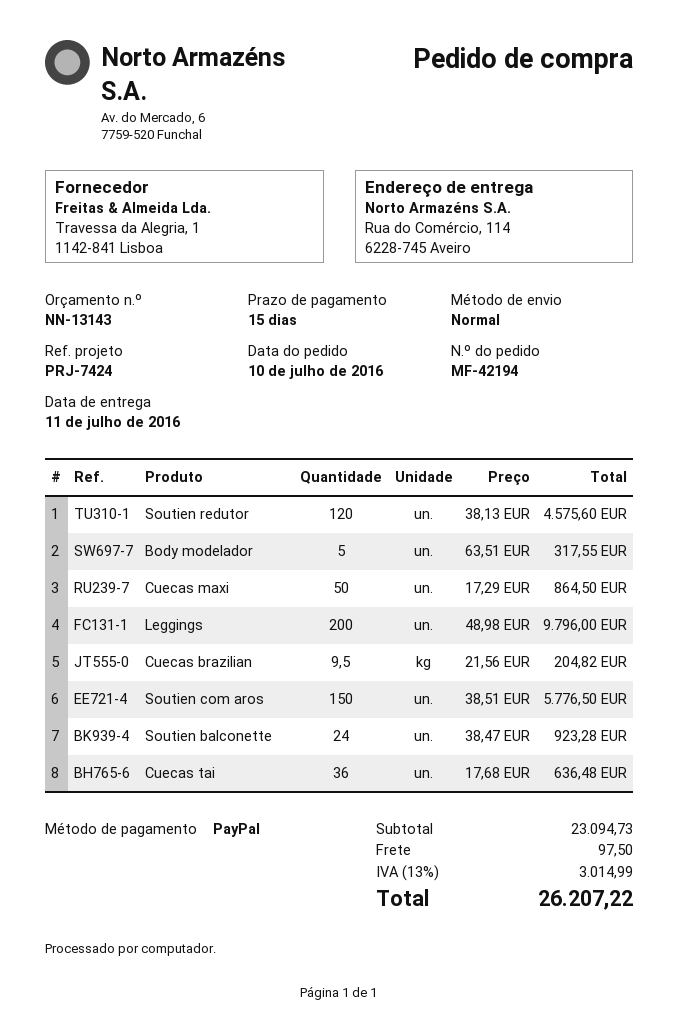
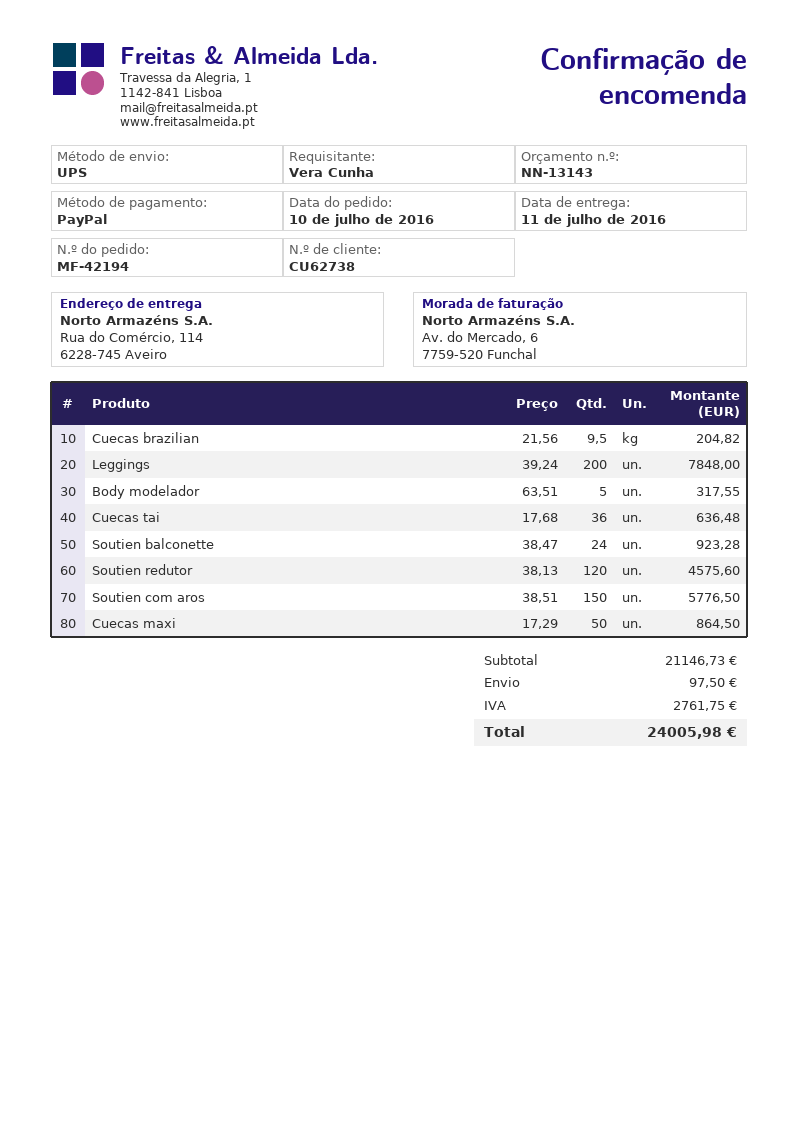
shipping method: standard -> UPS
Leggings: 200 x 48.98 = 9796.00 -> 200 x 39.24 = 7848.00
subtotal: 23094.73 -> 21146.73
tax: 3014.99 -> 2761.75
total: 26207.22 -> 24005.98

